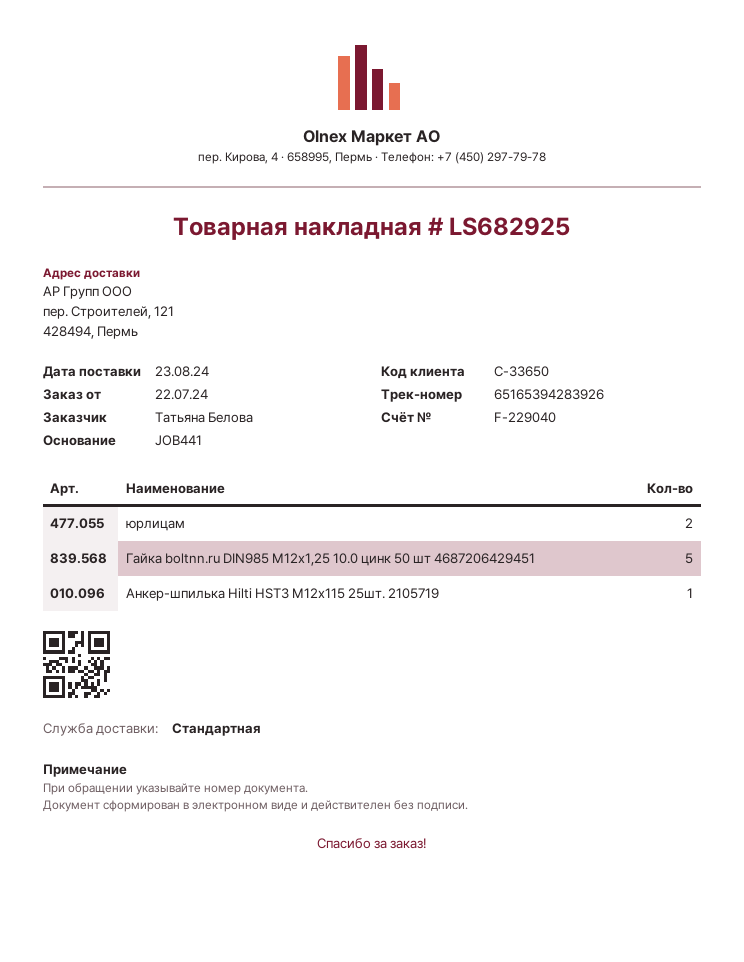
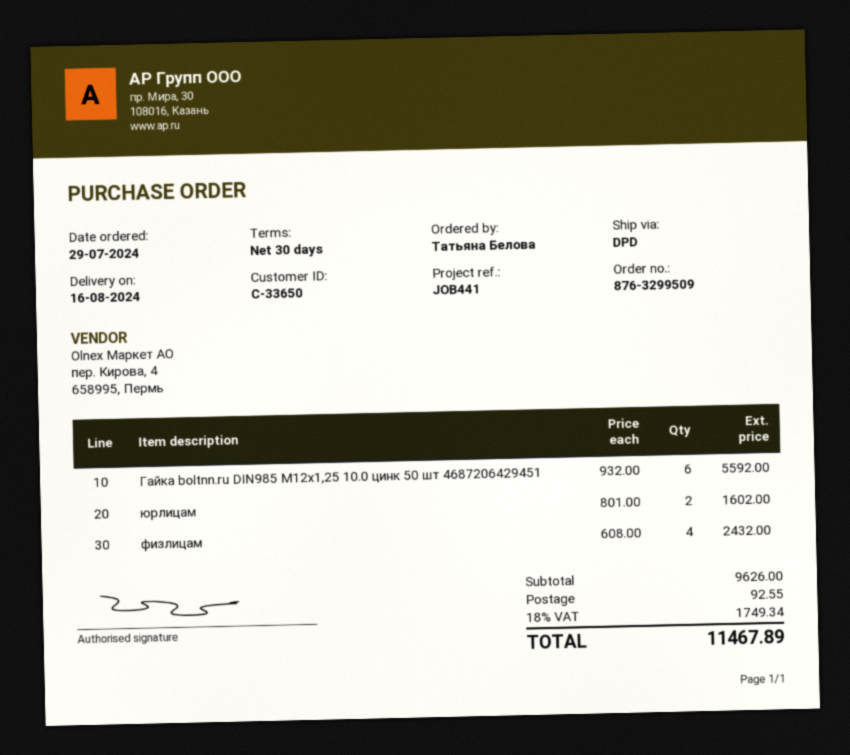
order date: 2024-07-22 -> 2024-07-29
delivery date: 2024-08-23 -> 2024-08-16
shipping method: standard -> DPD
Гайка boltnn.ru DIN985 М12x1,25 10.0 цинк 50 шт 4687206429451: 5 -> 6
Анкер-шпилька Hilti HST3 М12x115 25шт. 2105719: 1 -> none
физлицам: none -> 4

